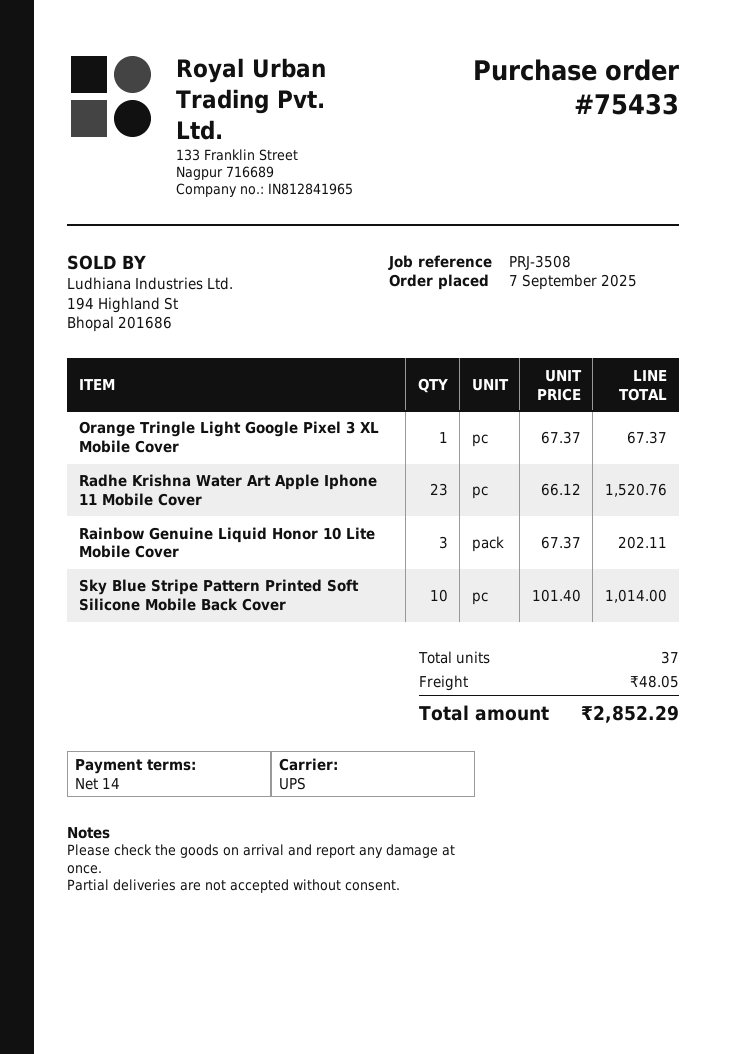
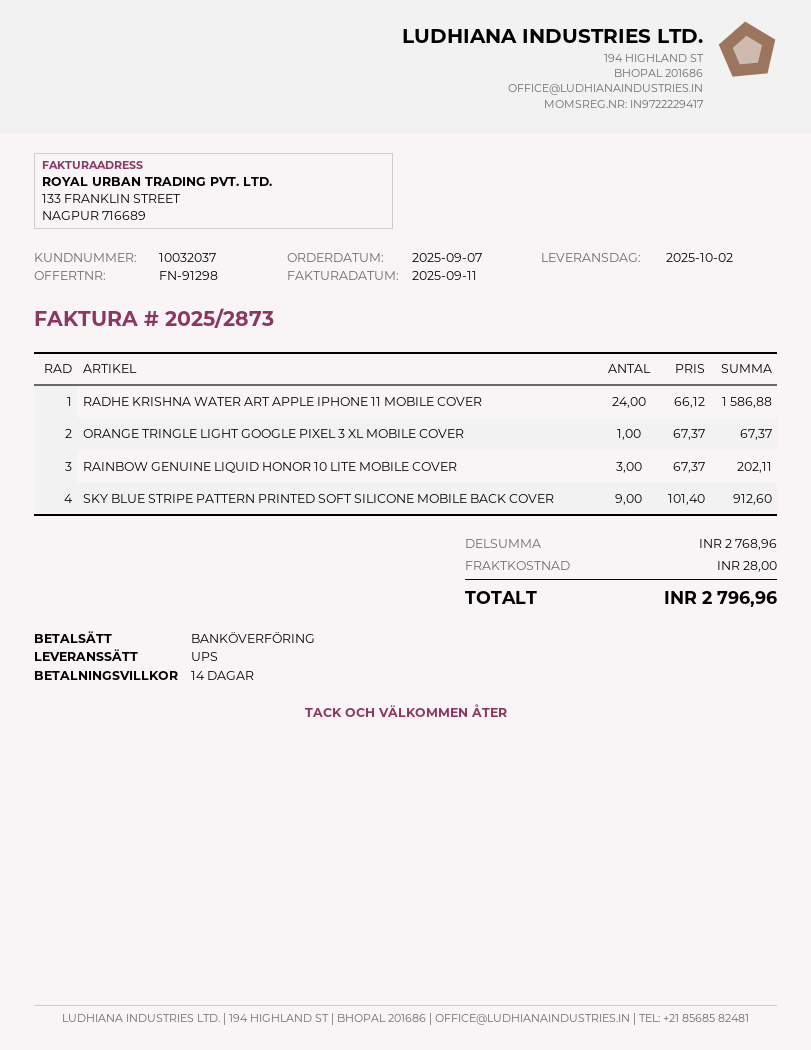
Radhe Krishna Water Art Apple Iphone 11 Mobile Cover: 23 x 66.12 = 1520.76 -> 24 x 66.12 = 1586.88
Sky Blue Stripe Pattern Printed Soft Silicone Mobile Back Cover: 10 x 101.40 = 1014.00 -> 9 x 101.40 = 912.60
shipping: 48.05 -> 28.00
total: 2852.29 -> 2796.96

